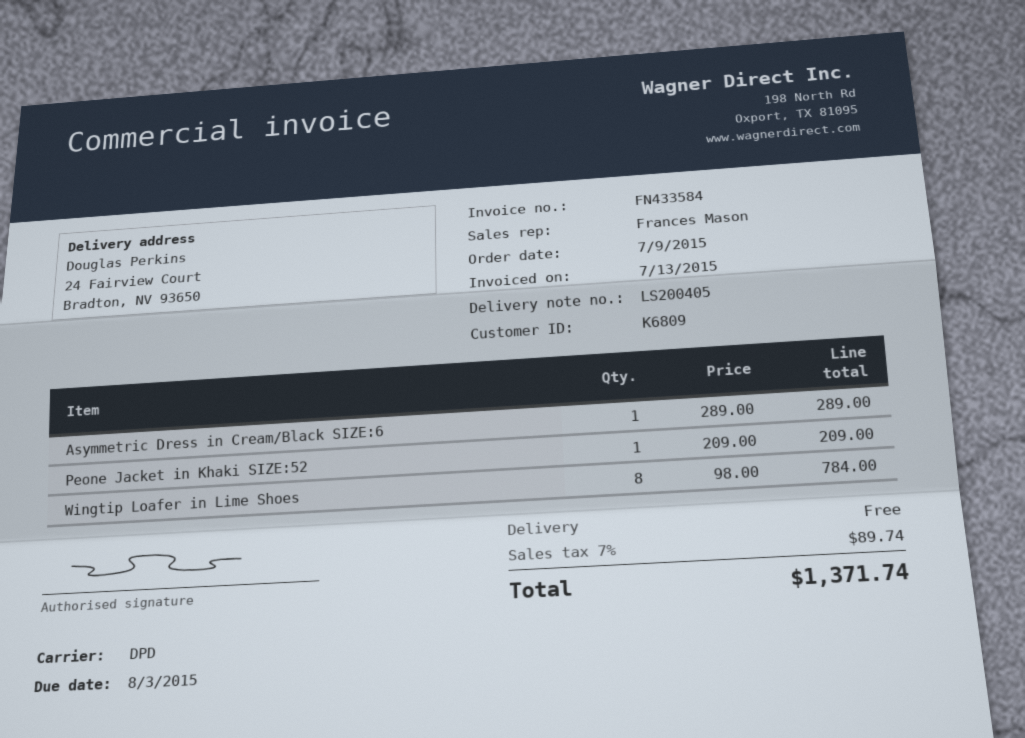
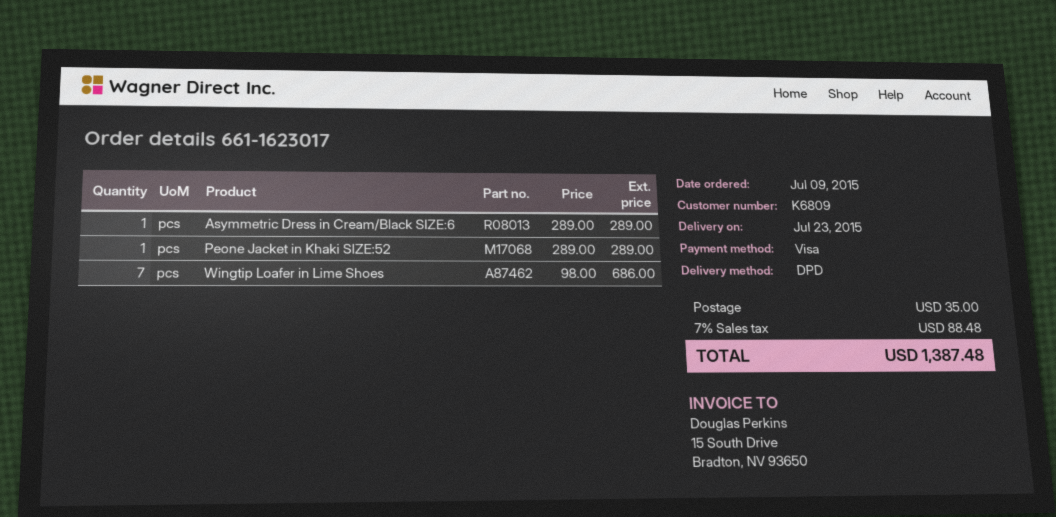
Peone Jacket in Khaki SIZE:52: 1 x 209.00 = 209.00 -> 1 x 289.00 = 289.00
Wingtip Loafer in Lime Shoes: 8 x 98.00 = 784.00 -> 7 x 98.00 = 686.00
shipping: 0.00 -> 35.00
tax: 7% = 89.74 -> 7% = 88.48
total: 1371.74 -> 1387.48

